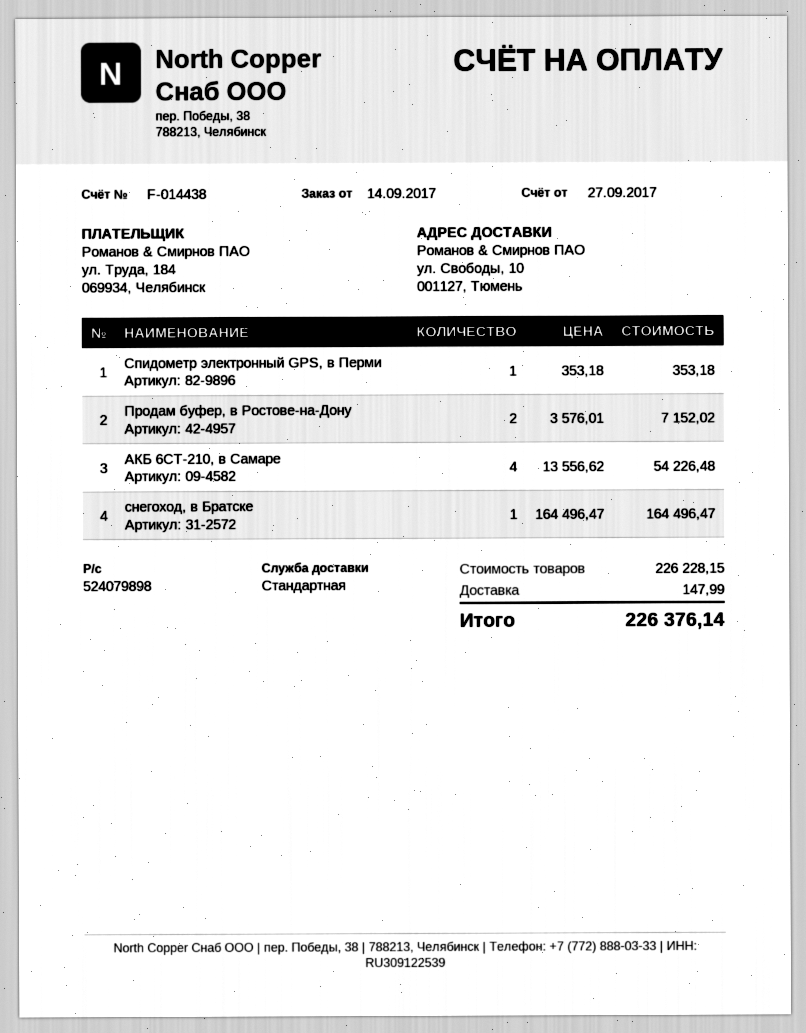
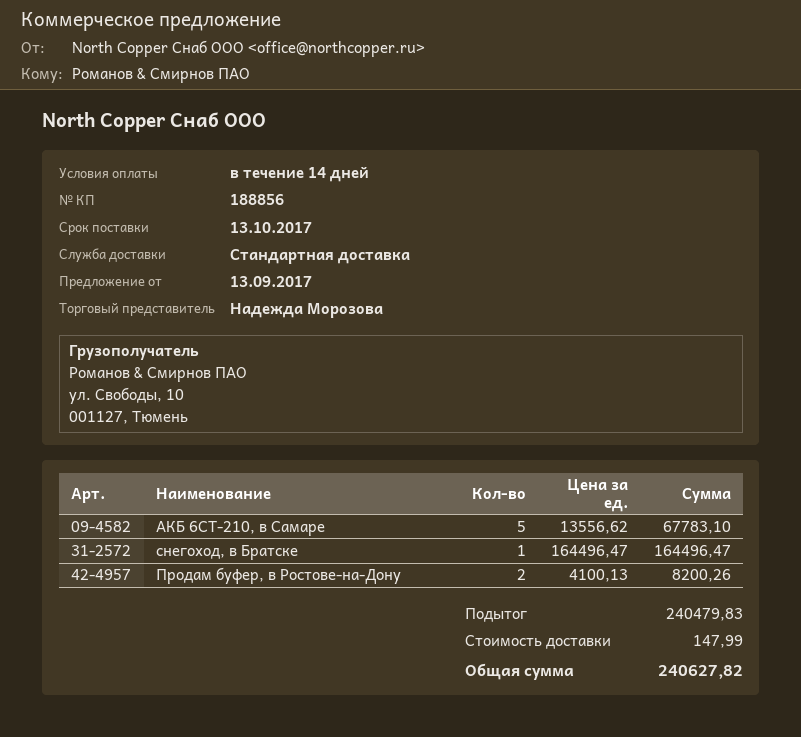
Спидометр электронный GPS, в Перми: 1 x 353.18 = 353.18 -> none
Продам буфер, в Ростове-на-Дону: 2 x 3576.01 = 7152.02 -> 2 x 4100.13 = 8200.26
АКБ 6СТ-210, в Самаре: 4 x 13556.62 = 54226.48 -> 5 x 13556.62 = 67783.10
subtotal: 226228.15 -> 240479.83
total: 226376.14 -> 240627.82

